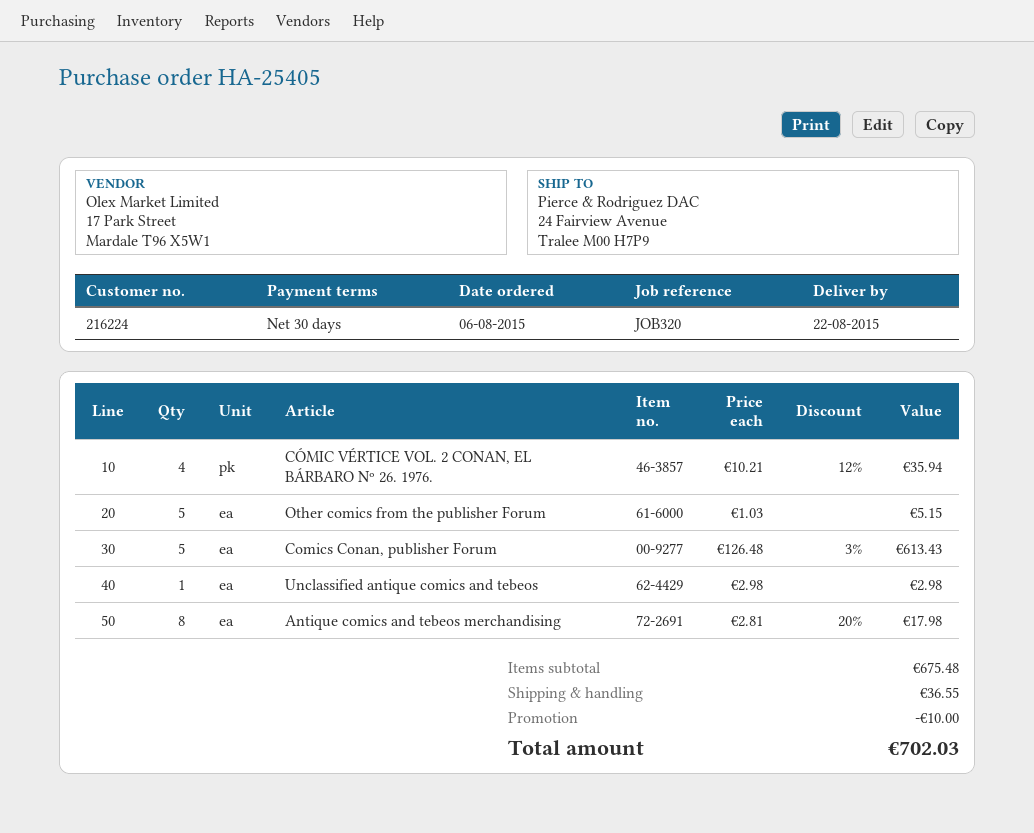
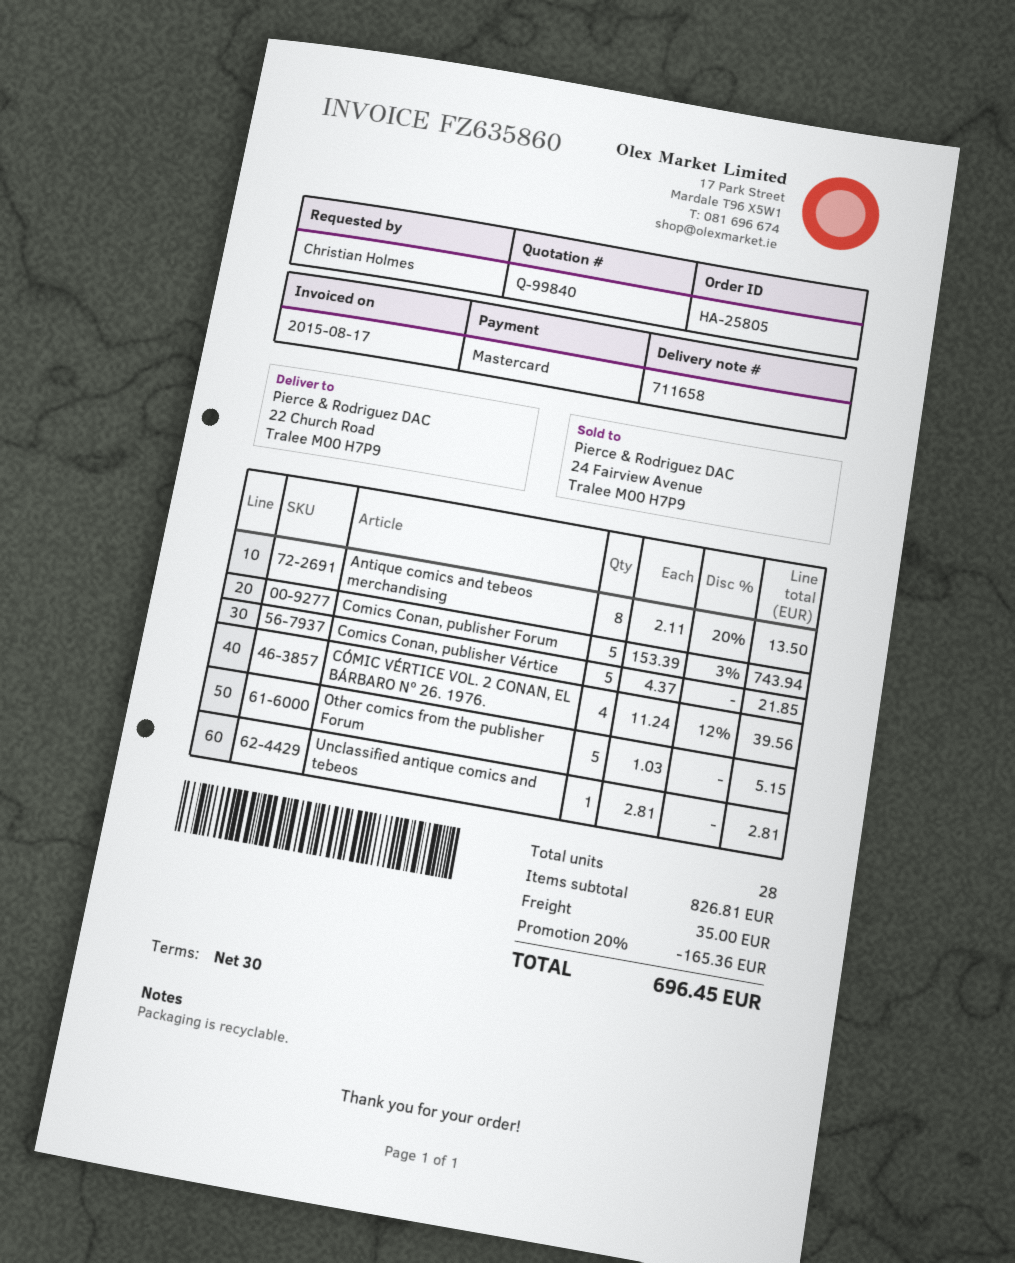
order number: HA-25405 -> HA-25805
ship to: 24 Fairview Avenue, Tralee M00 H7P9 -> 22 Church Road, Tralee M00 H7P9
CÓMIC VÉRTICE VOL. 2 CONAN, EL BÁRBARO Nº 26. 1976.: 4 x 10.21 - 12% = 35.94 -> 4 x 11.24 - 12% = 39.56
Comics Conan, publisher Forum: 5 x 126.48 - 3% = 613.43 -> 5 x 153.39 - 3% = 743.94
Unclassified antique comics and tebeos: 1 x 2.98 = 2.98 -> 1 x 2.81 = 2.81
Antique comics and tebeos merchandising: 8 x 2.81 - 20% = 17.98 -> 8 x 2.11 - 20% = 13.50
Comics Conan, publisher Vértice: none -> 5 x 4.37 = 21.85
subtotal: 675.48 -> 826.81
discount: 10.00 -> 165.36
shipping: 36.55 -> 35.00
total: 702.03 -> 696.45

